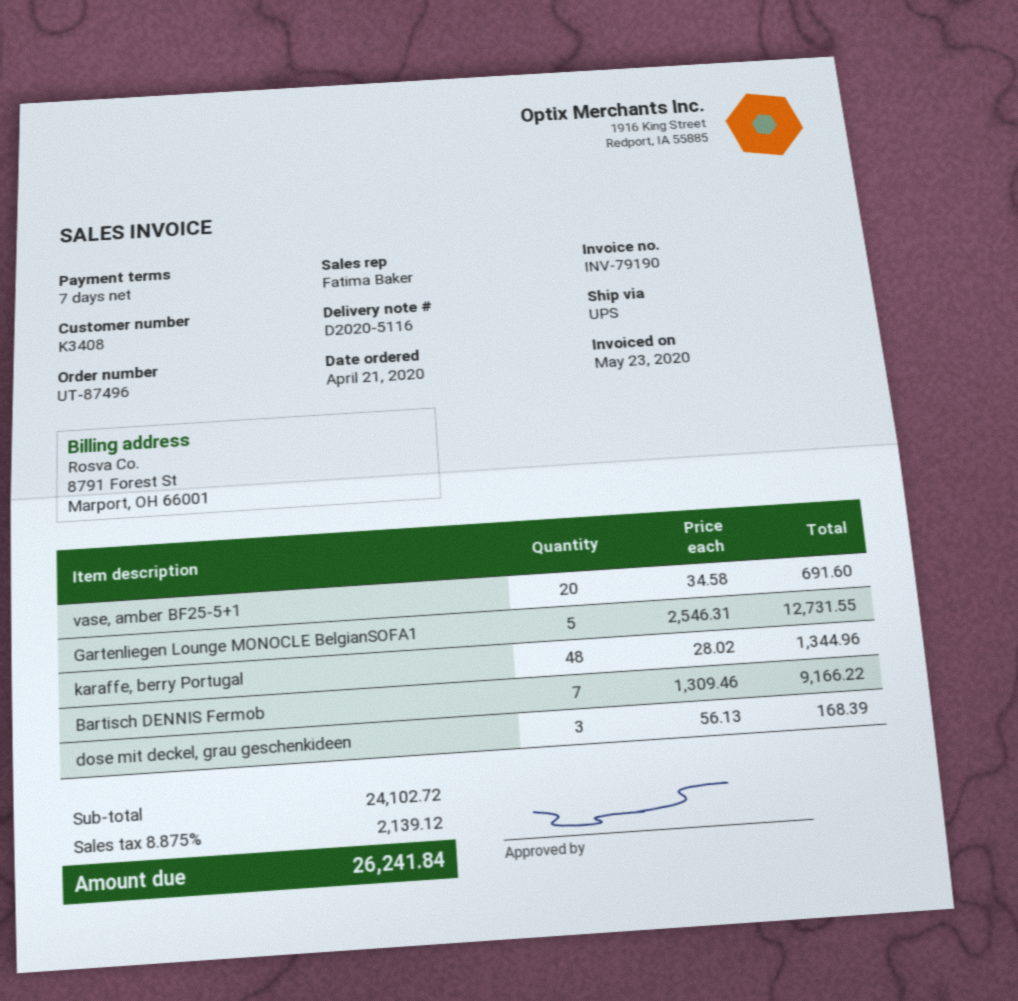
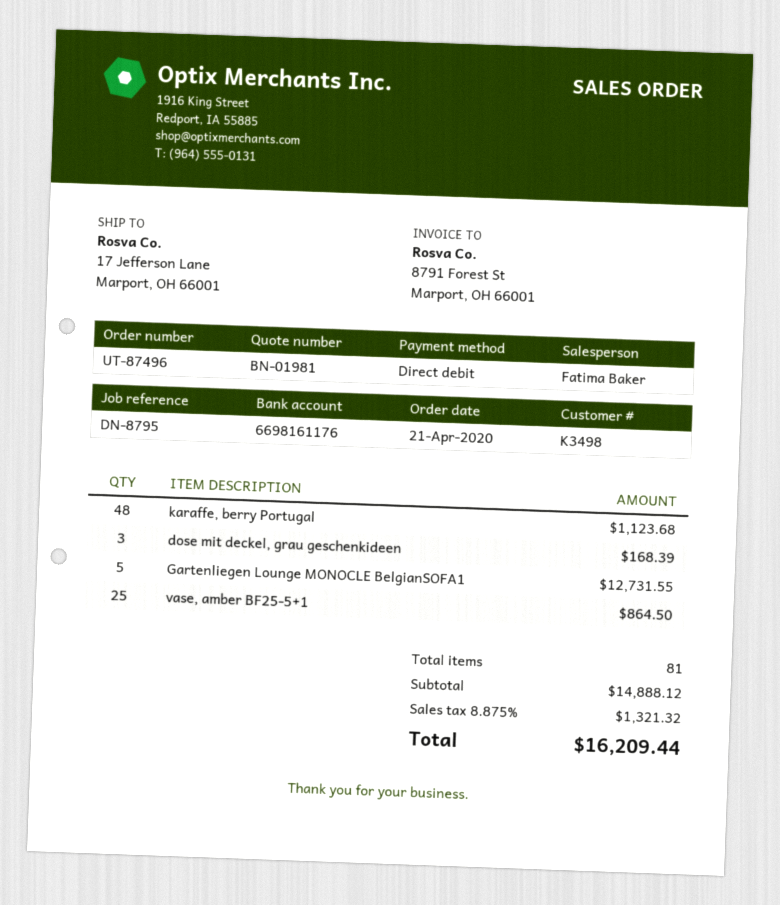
customer number: K3408 -> K3498
vase, amber BF25-5+1: 20 for 691.60 -> 25 for 864.50
karaffe, berry Portugal: 48 for 1344.96 -> 48 for 1123.68
Bartisch DENNIS Fermob: 7 for 9166.22 -> none
subtotal: 24102.72 -> 14888.12
tax: 8.875% = 2139.12 -> 8.875% = 1321.32
total: 26241.84 -> 16209.44

